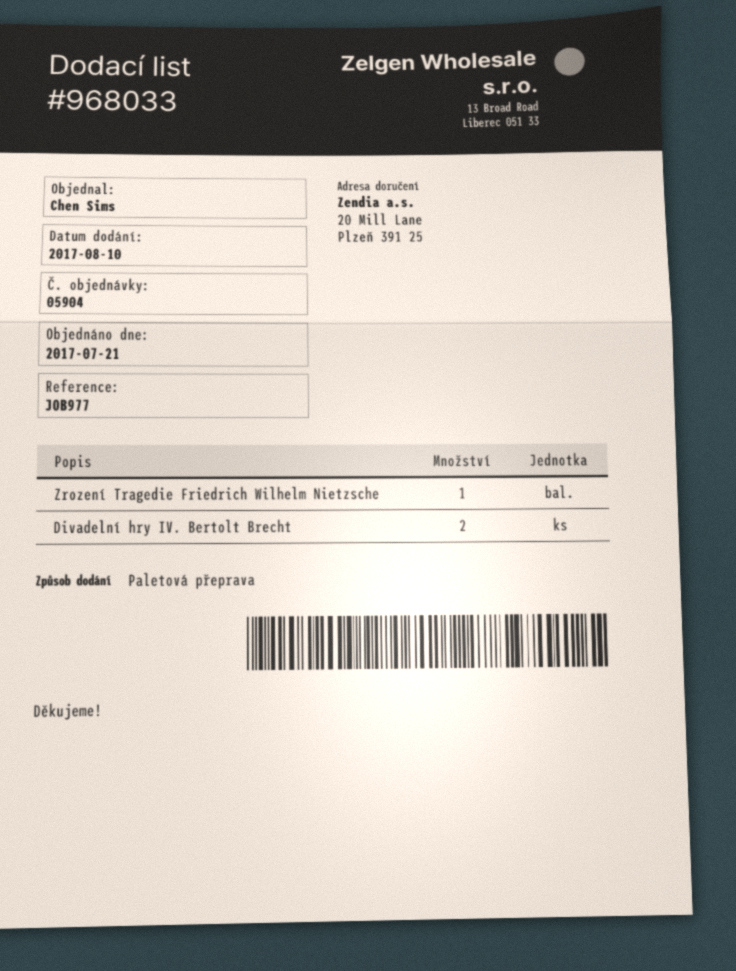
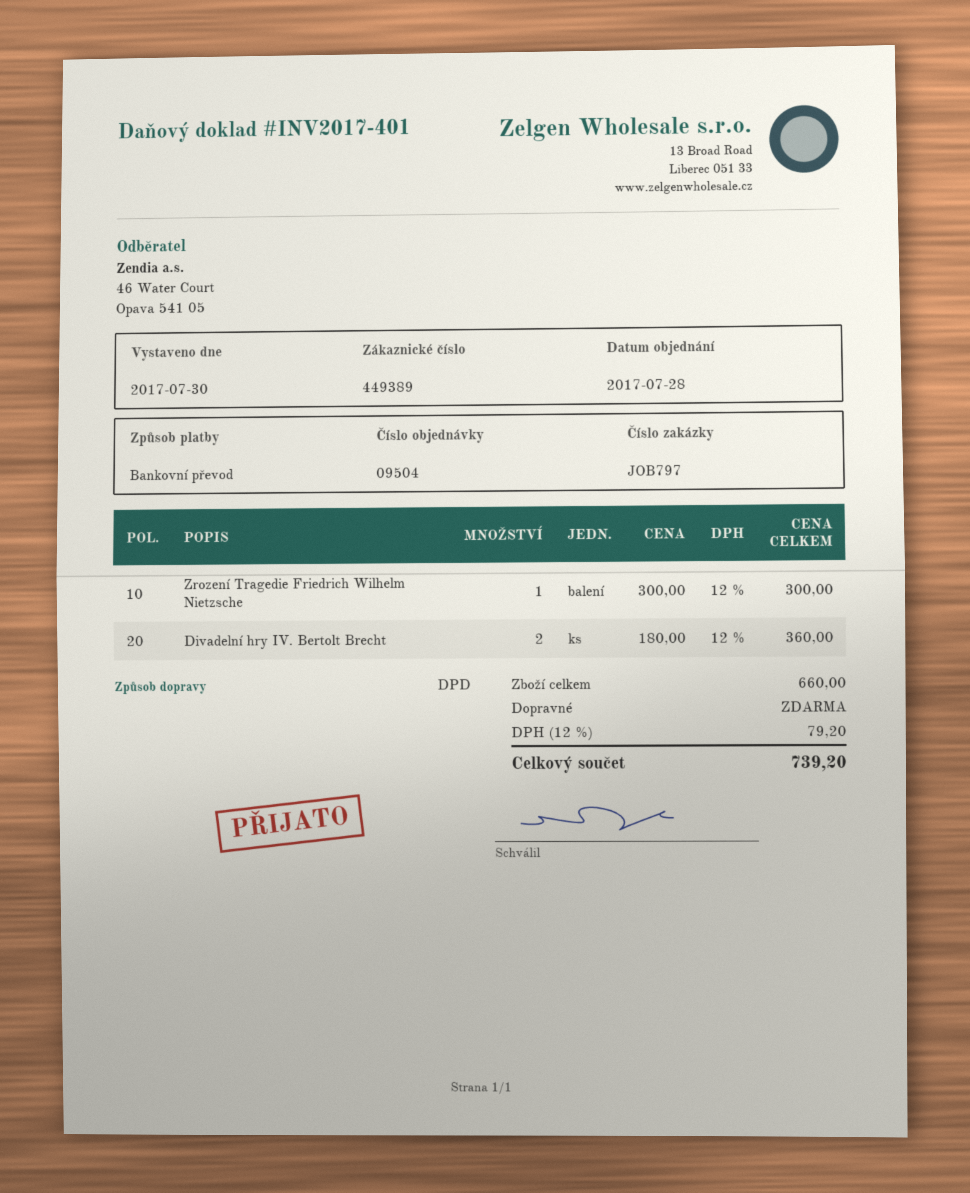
order number: 05904 -> 09504
order date: 2017-07-21 -> 2017-07-28
reference: JOB977 -> JOB797
shipping method: pallet freight -> DPD

